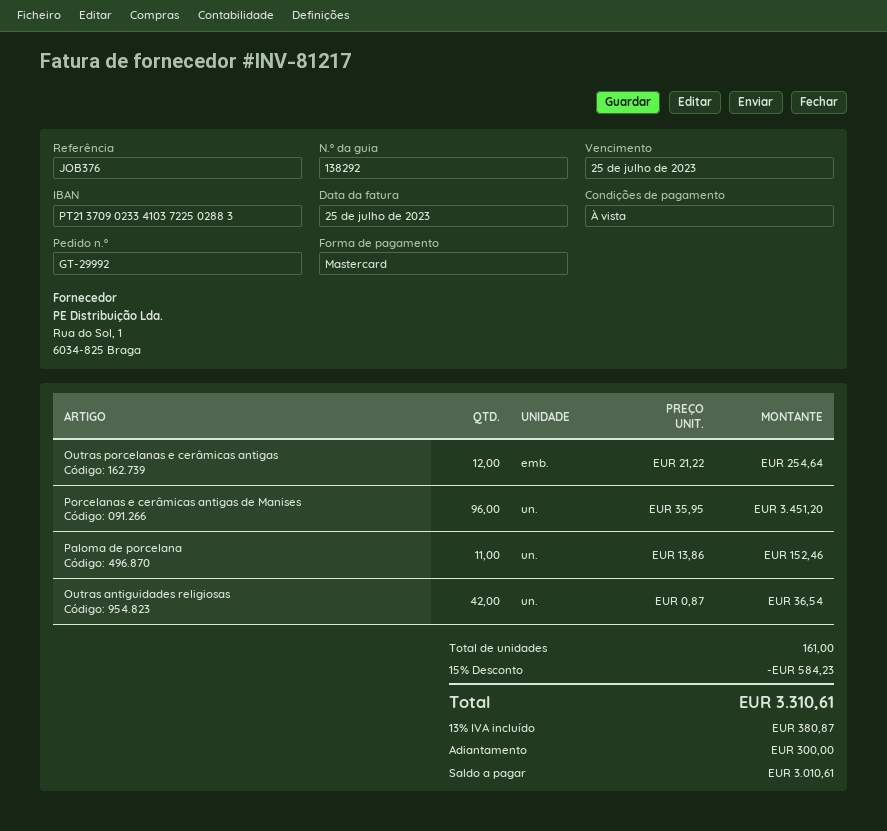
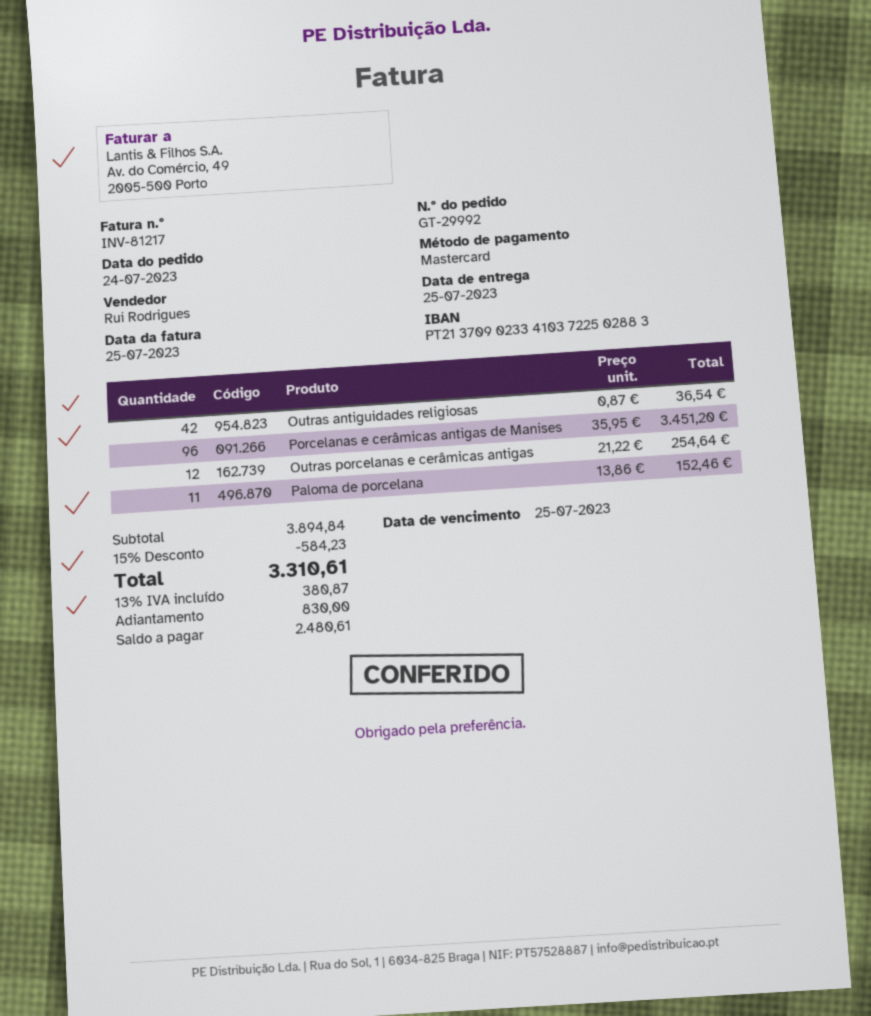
deposit: 300.00 -> 830.00
balance: 3010.61 -> 2480.61

